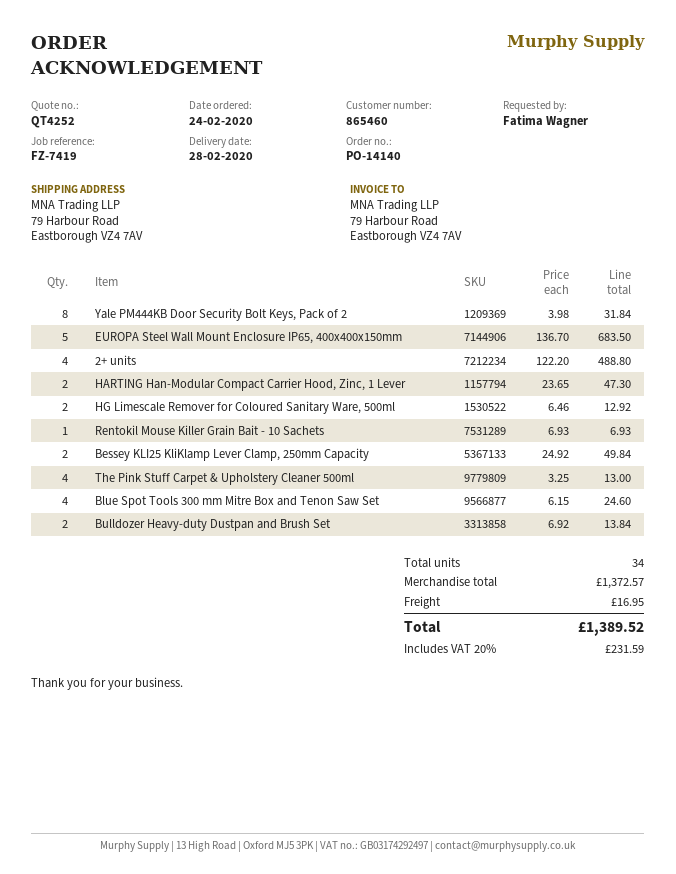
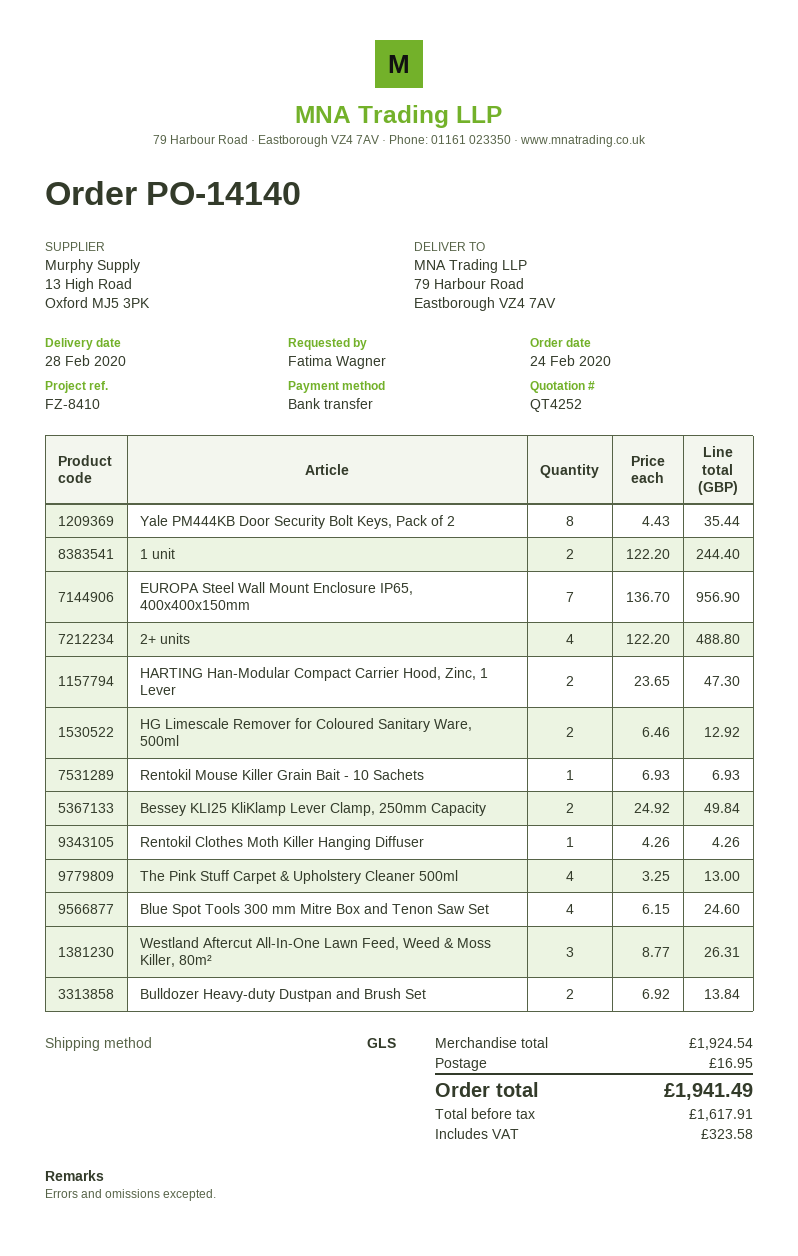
reference: FZ-7419 -> FZ-8410
Yale PM444KB Door Security Bolt Keys, Pack of 2: 8 x 3.98 = 31.84 -> 8 x 4.43 = 35.44
EUROPA Steel Wall Mount Enclosure IP65, 400x400x150mm: 5 x 136.70 = 683.50 -> 7 x 136.70 = 956.90
1 unit: none -> 2 x 122.20 = 244.40
Rentokil Clothes Moth Killer Hanging Diffuser: none -> 1 x 4.26 = 4.26
Westland Aftercut All-In-One Lawn Feed, Weed & Moss Killer, 80m²: none -> 3 x 8.77 = 26.31
subtotal: 1372.57 -> 1924.54
tax: 231.59 -> 323.58
total: 1389.52 -> 1941.49

